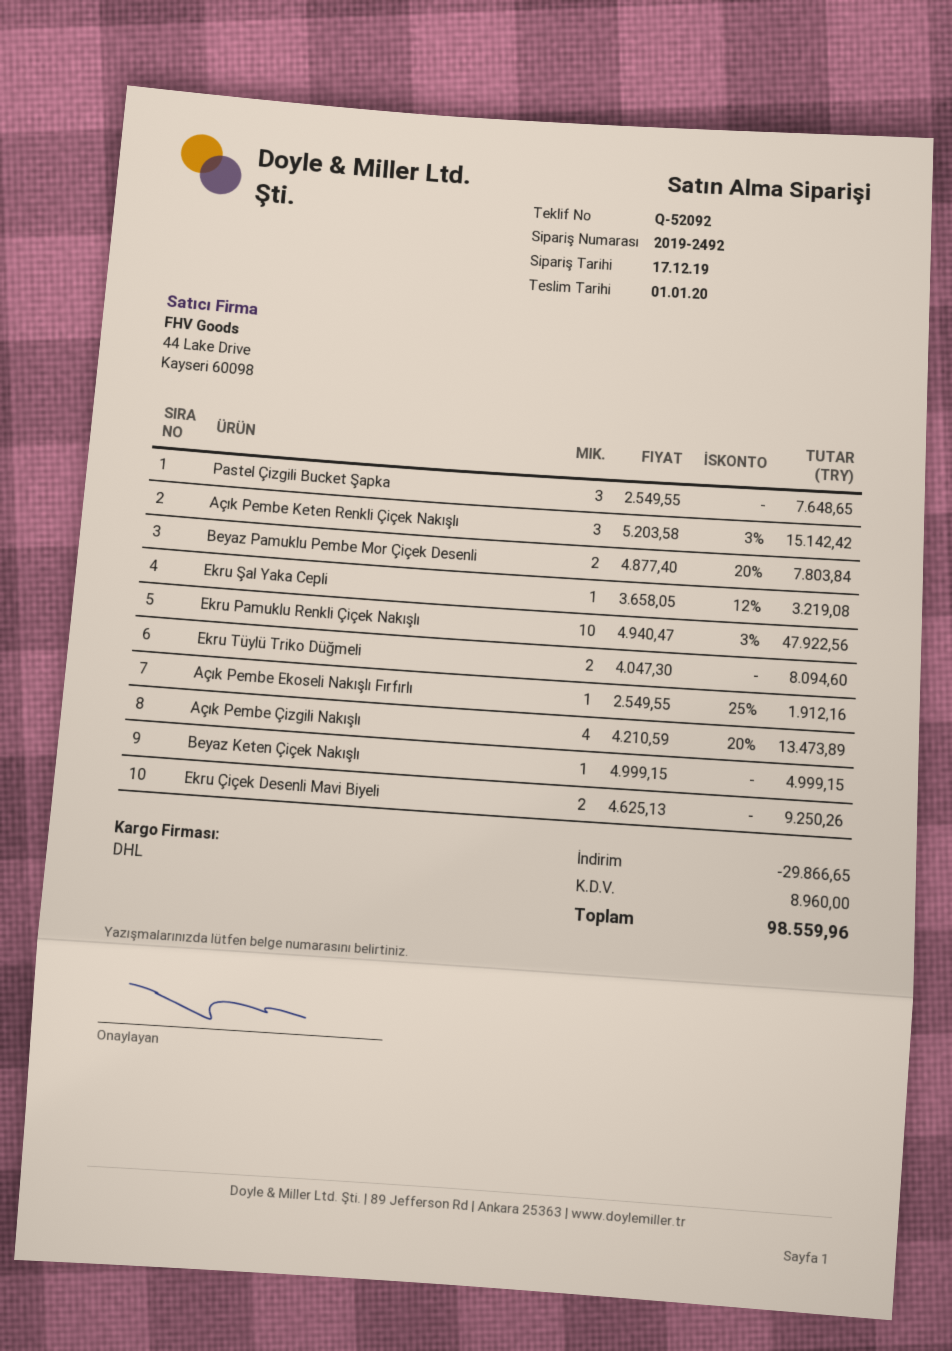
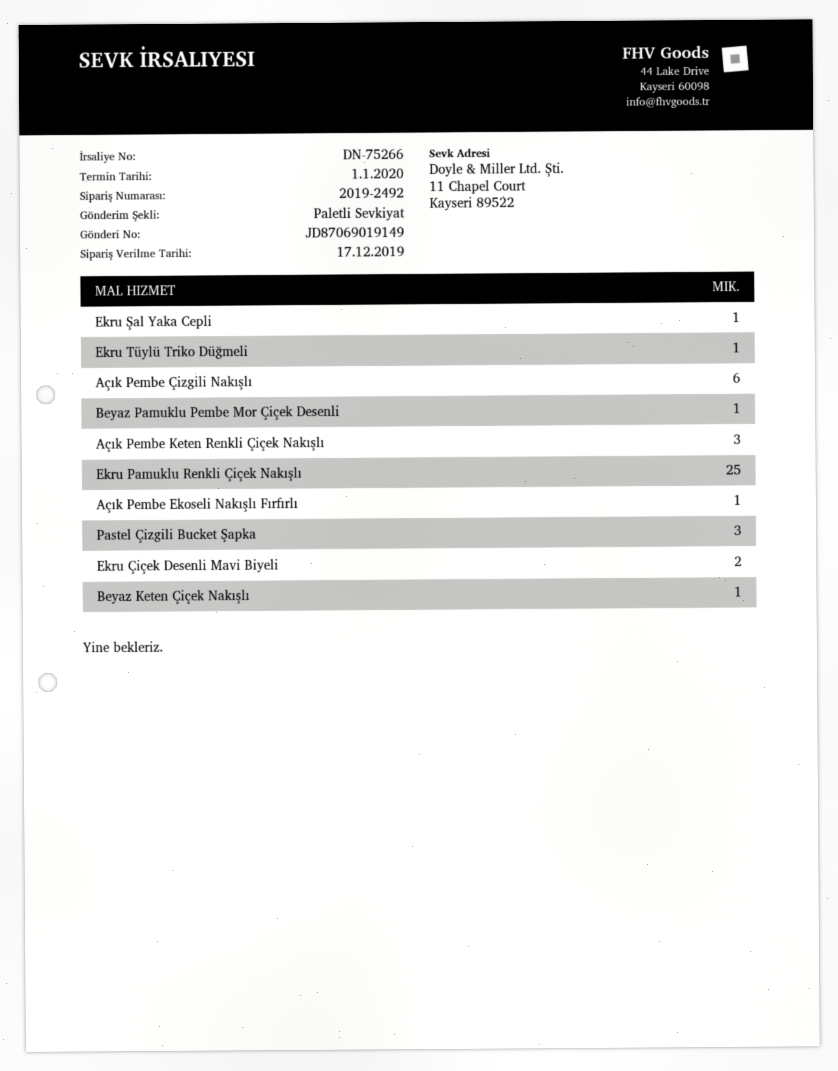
shipping method: DHL -> pallet freight
Beyaz Pamuklu Pembe Mor Çiçek Desenli: 2 -> 1
Ekru Pamuklu Renkli Çiçek Nakışlı: 10 -> 25
Ekru Tüylü Triko Düğmeli: 2 -> 1
Açık Pembe Çizgili Nakışlı: 4 -> 6

